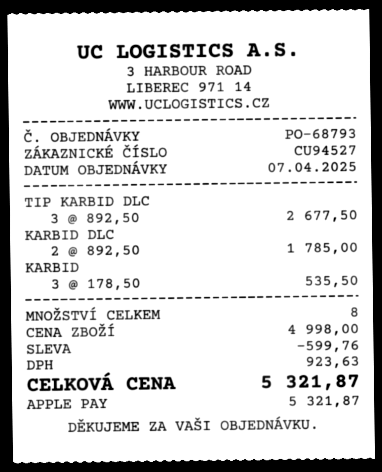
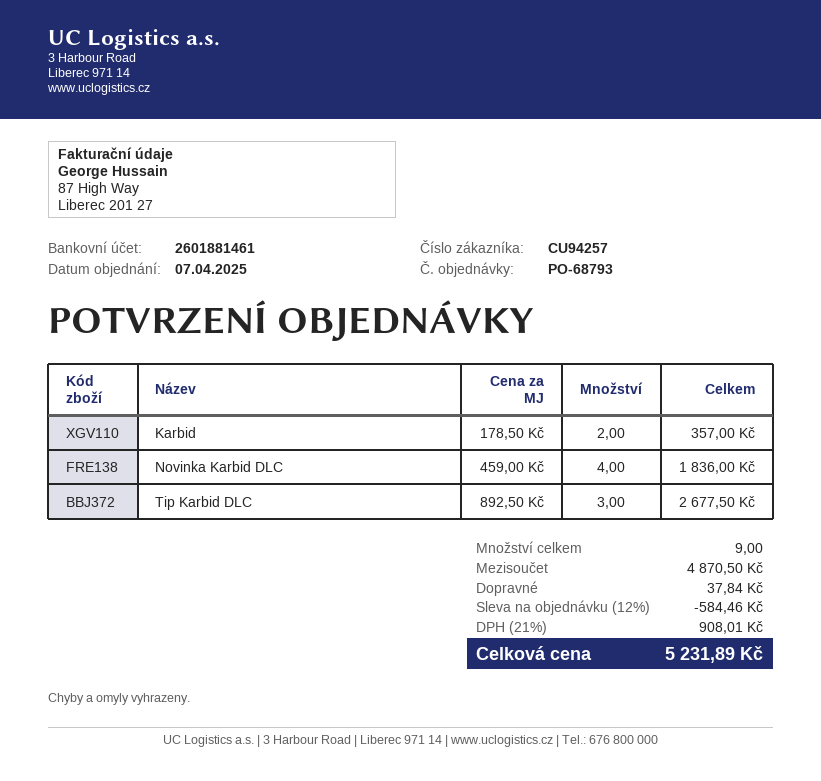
customer number: CU94527 -> CU94257
KARBID DLC: 2 x 892.50 = 1785.00 -> none
KARBID: 3 x 178.50 = 535.50 -> 2 x 178.50 = 357.00
Novinka Karbid DLC: none -> 4 x 459.00 = 1836.00
total quantity: 8 -> 9
subtotal: 4998.00 -> 4870.50
discount: 599.76 -> 584.46
shipping: none -> 37.84
tax: 923.63 -> 908.01
total: 5321.87 -> 5231.89

